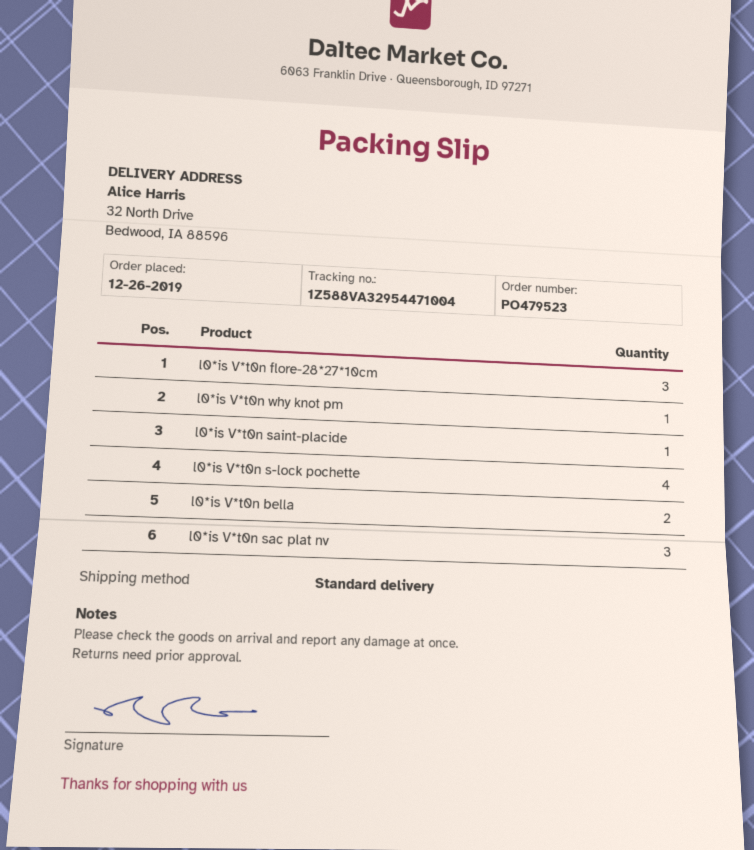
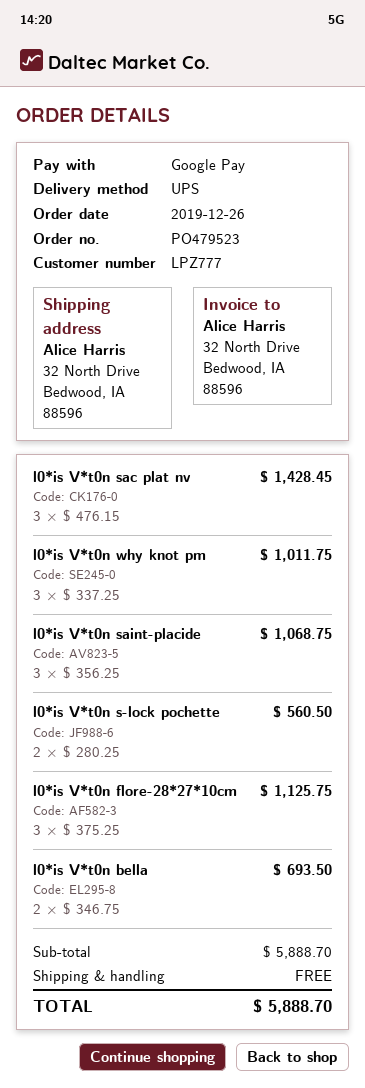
shipping method: standard -> UPS
l0*is V*t0n why knot pm: 1 -> 3
l0*is V*t0n saint-placide: 1 -> 3
l0*is V*t0n s-lock pochette: 4 -> 2

